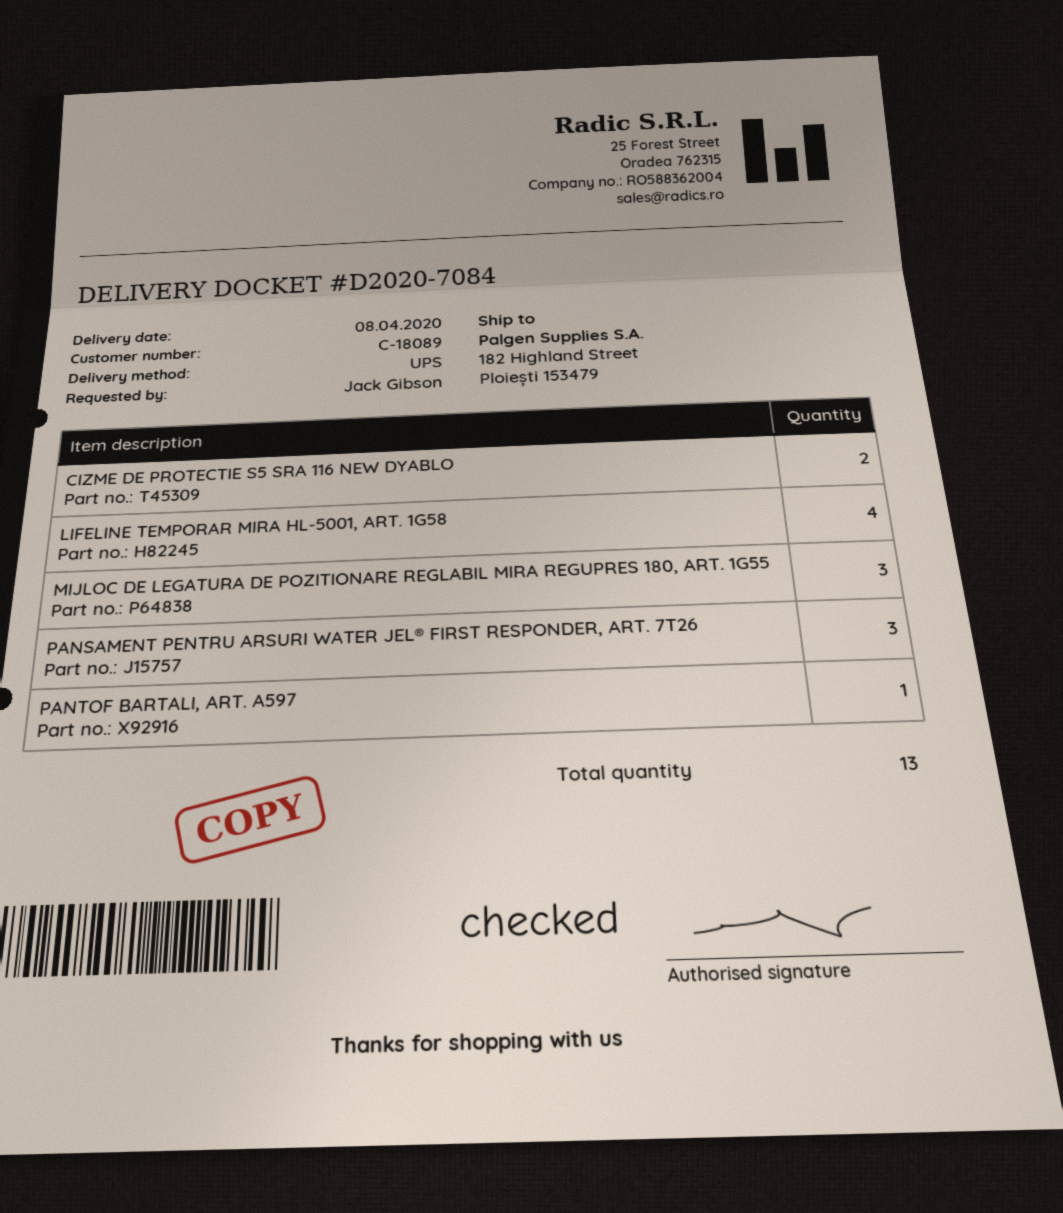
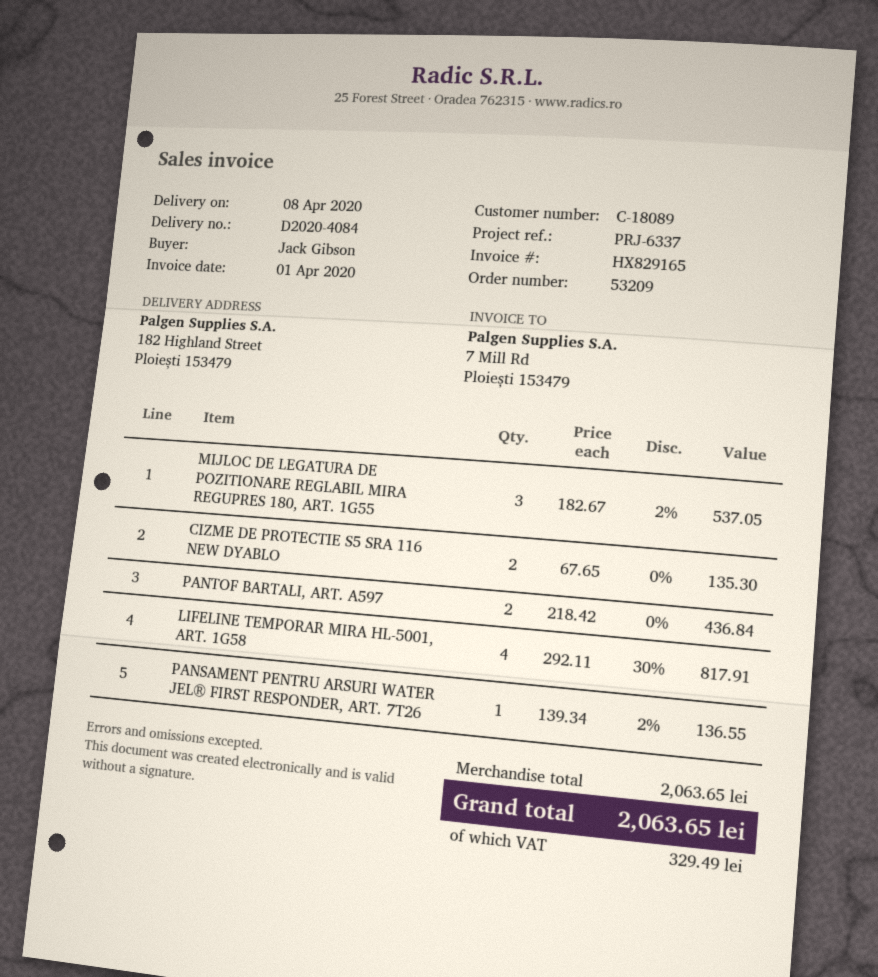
delivery note number: D2020-7084 -> D2020-4084
PANSAMENT PENTRU ARSURI WATER JEL® FIRST RESPONDER, ART. 7T26: 3 -> 1
PANTOF BARTALI, ART. A597: 1 -> 2

